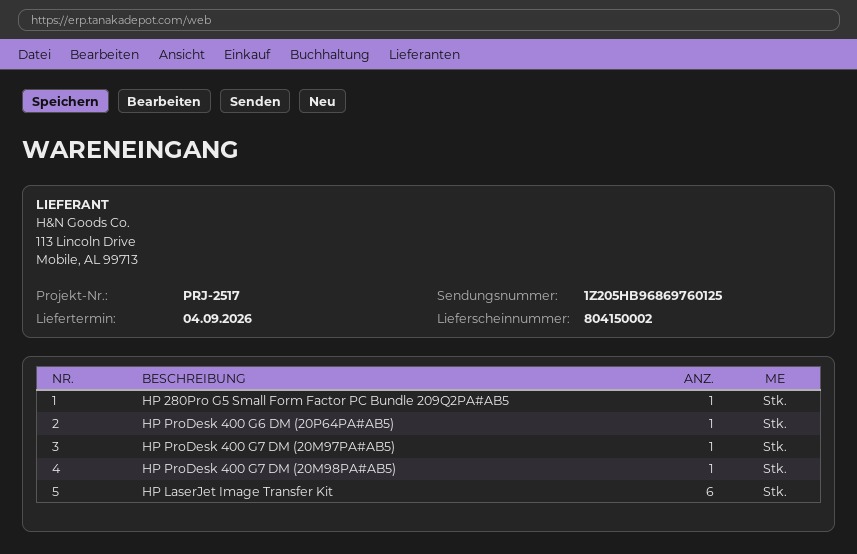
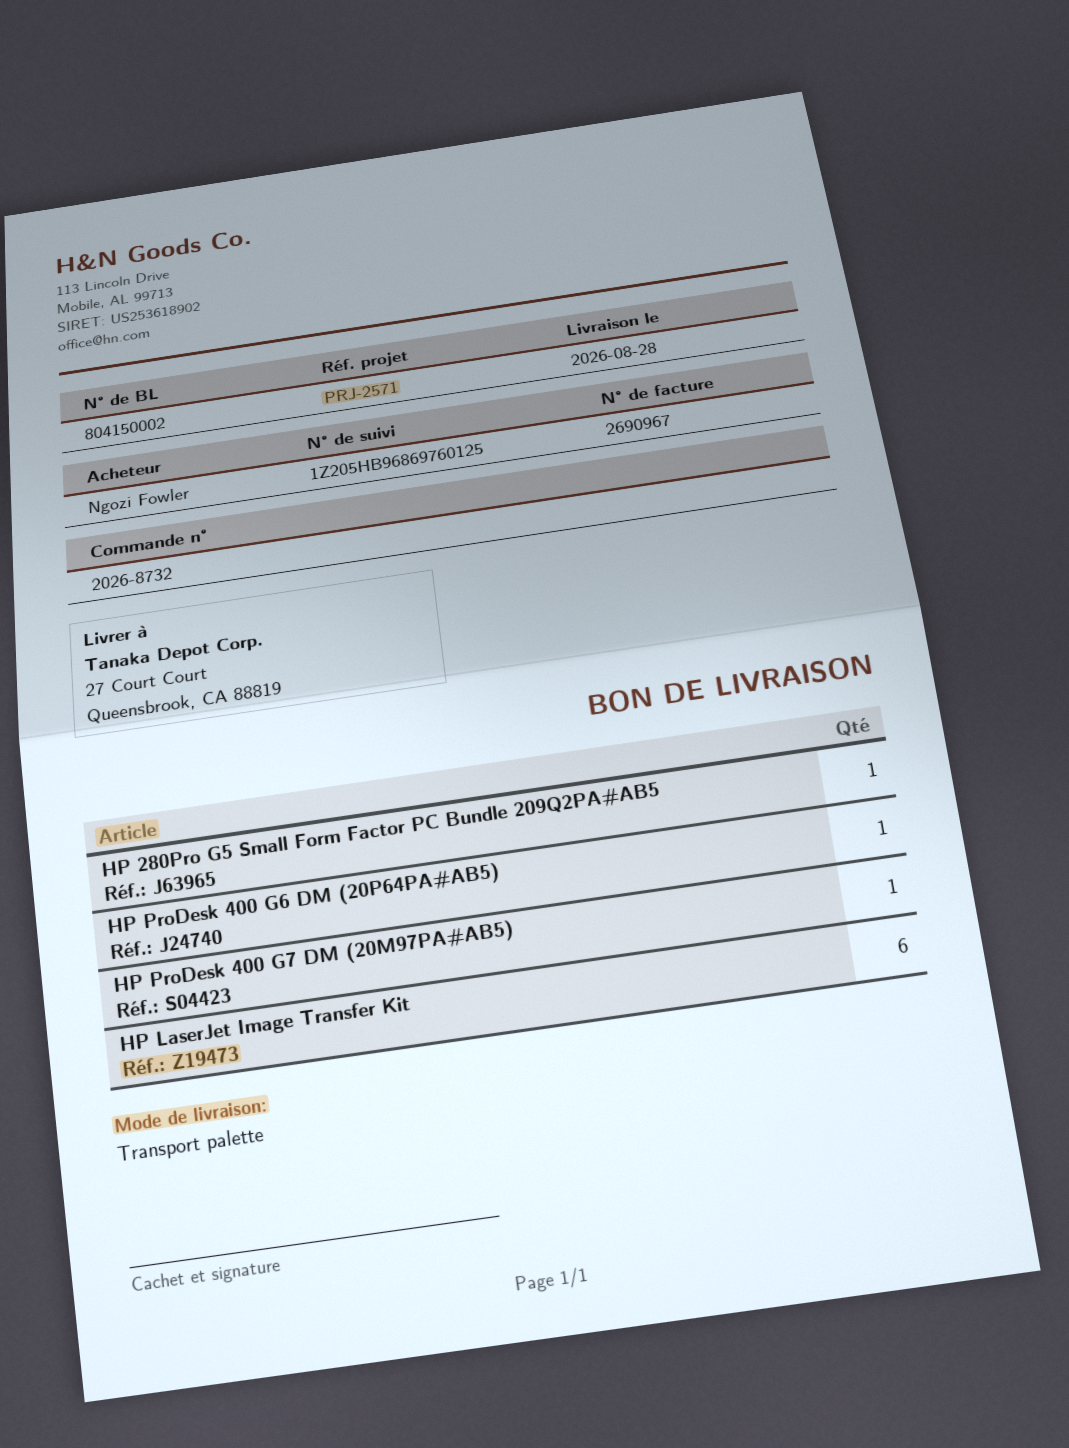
delivery date: 2026-09-04 -> 2026-08-28
reference: PRJ-2517 -> PRJ-2571
HP ProDesk 400 G7 DM (20M98PA#AB5): 1 -> none

